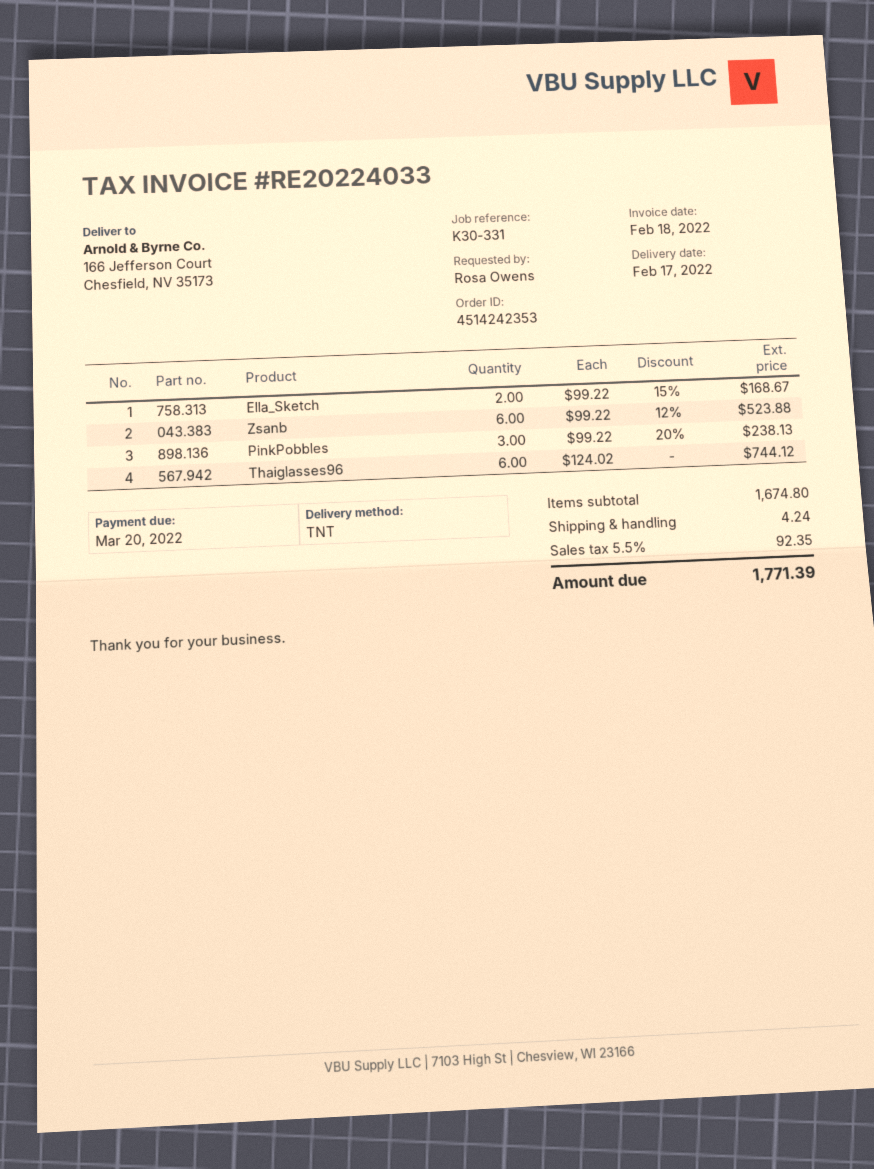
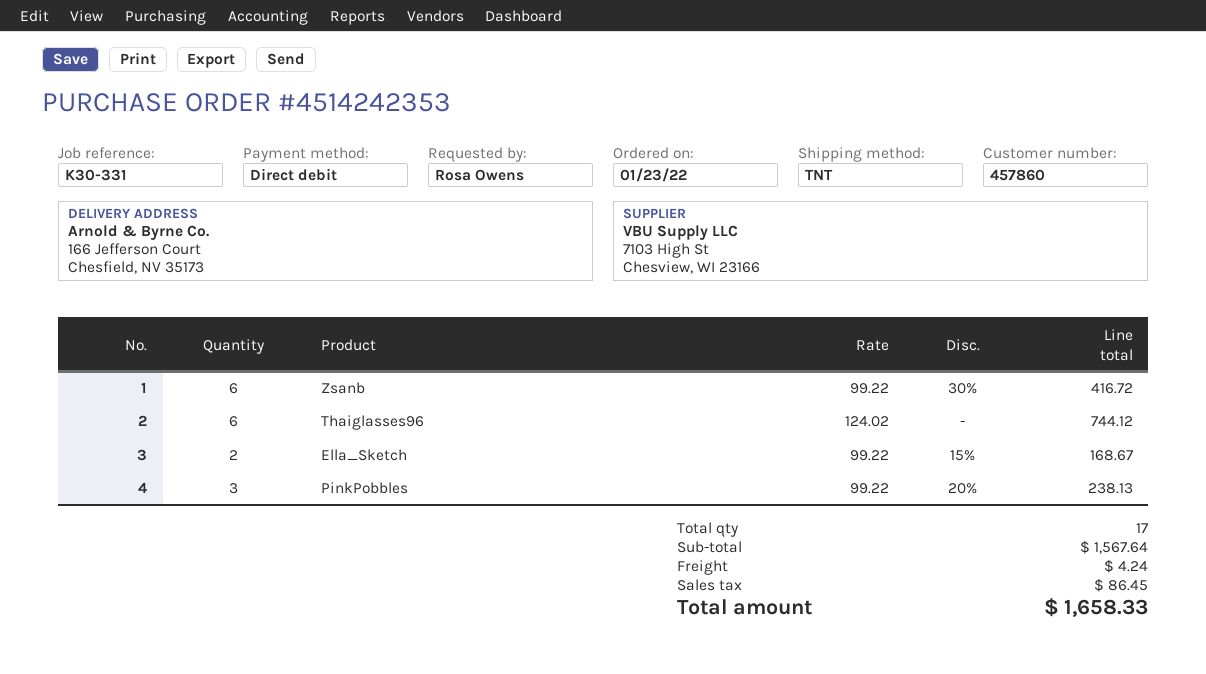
Zsanb: 6 x 99.22 - 12% = 523.88 -> 6 x 99.22 - 30% = 416.72
subtotal: 1674.80 -> 1567.64
tax: 92.35 -> 86.45
total: 1771.39 -> 1658.33

